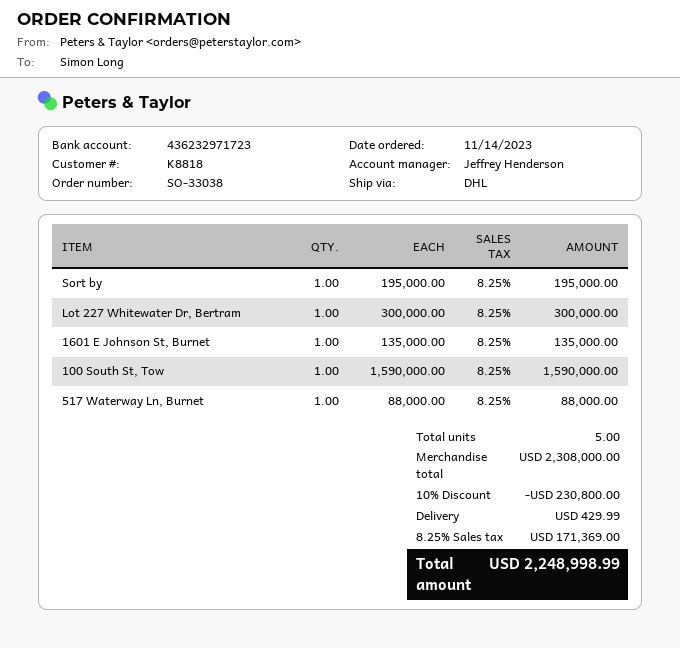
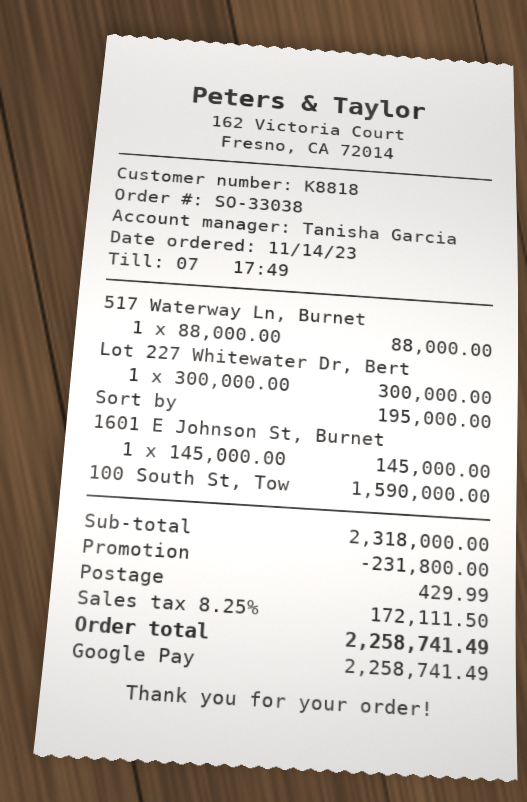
sales rep: Jeffrey Henderson -> Tanisha Garcia
1601 E Johnson St, Burnet: 1 x 135000.00 = 135000.00 -> 1 x 145000.00 = 145000.00
subtotal: 2308000.00 -> 2318000.00
discount: 230800.00 -> 231800.00
tax: 8.25% = 171369.00 -> 8.25% = 172111.50
total: 2248998.99 -> 2258741.49

